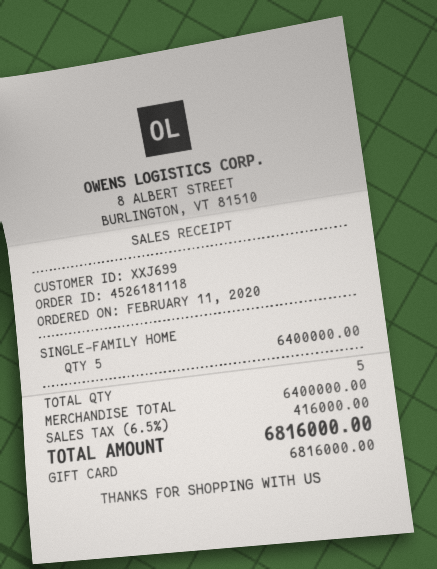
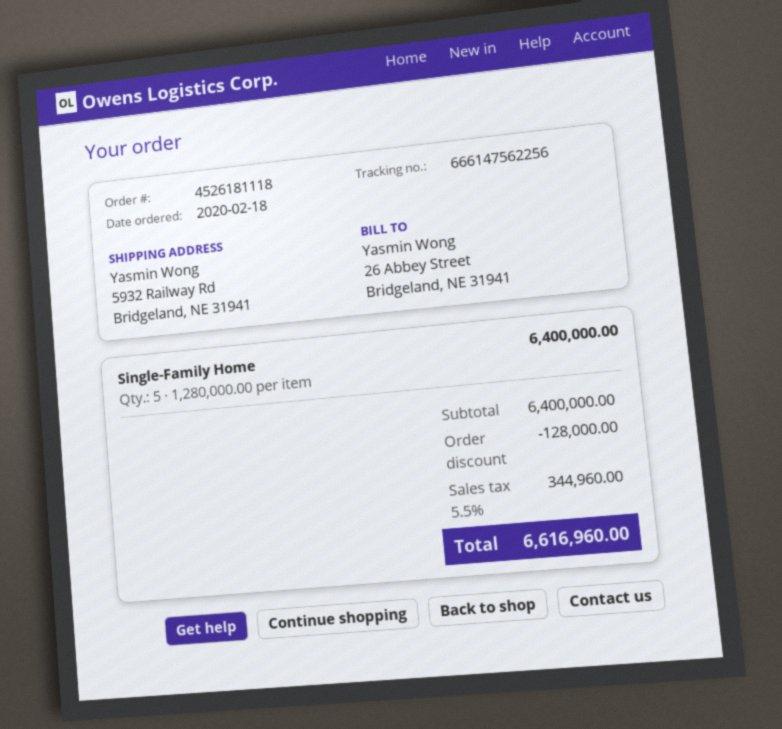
order date: 2020-02-11 -> 2020-02-18
discount: none -> 128000.00
tax: 6.5% = 416000.00 -> 5.5% = 344960.00
total: 6816000.00 -> 6616960.00

